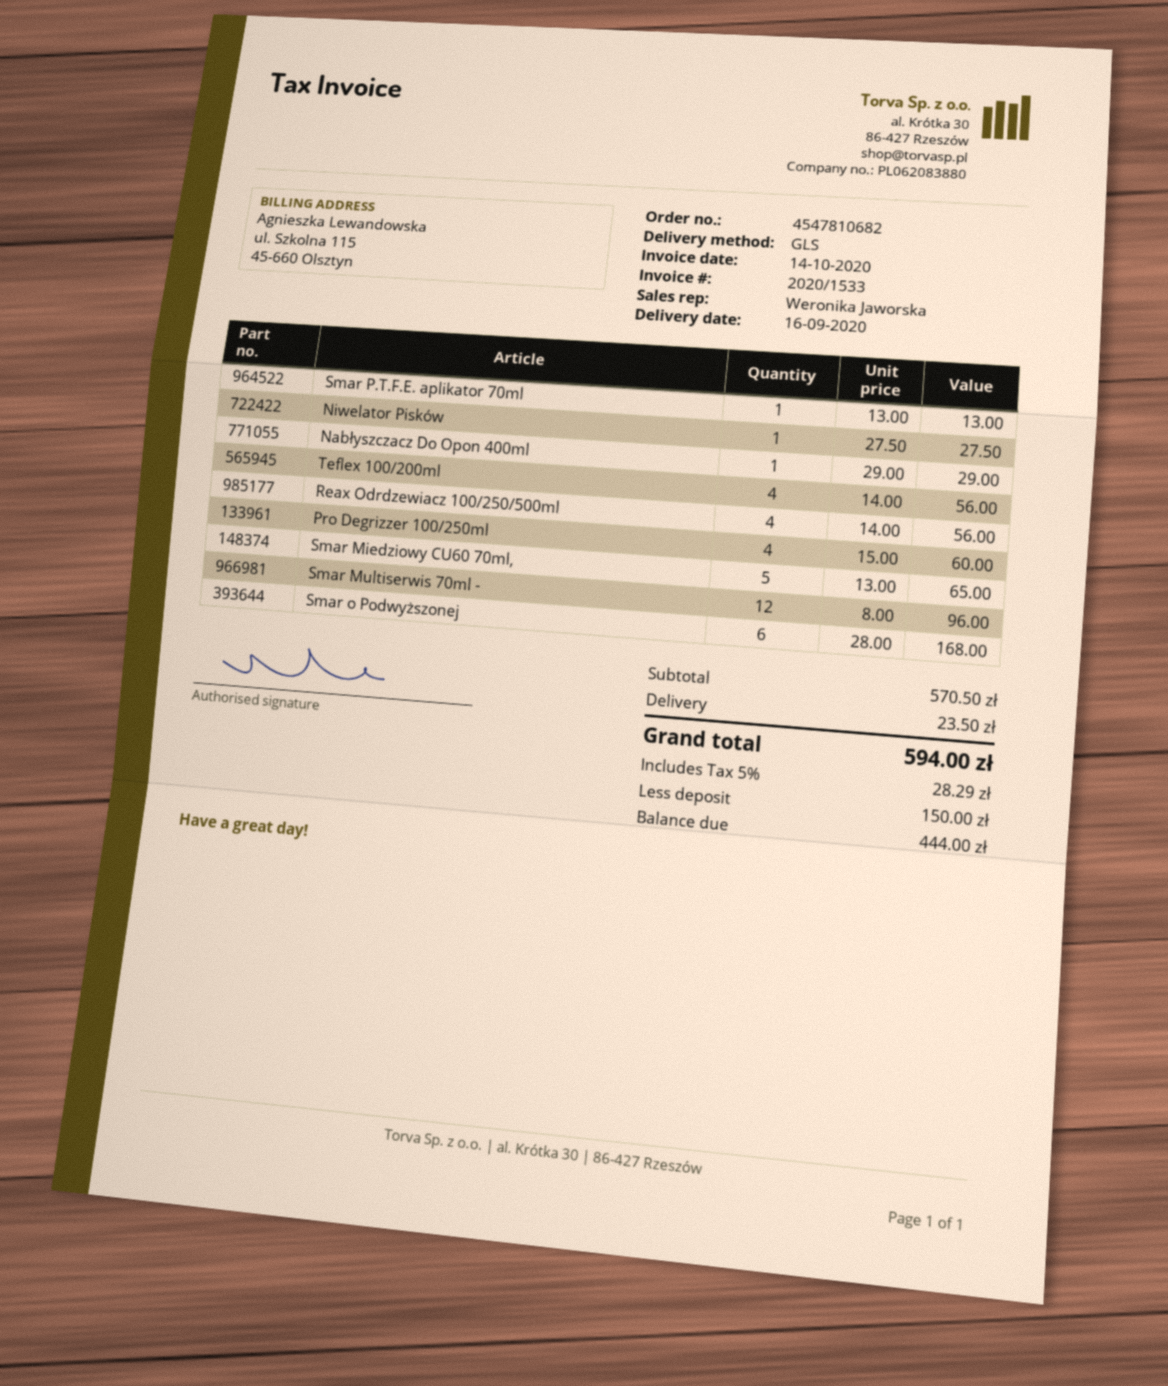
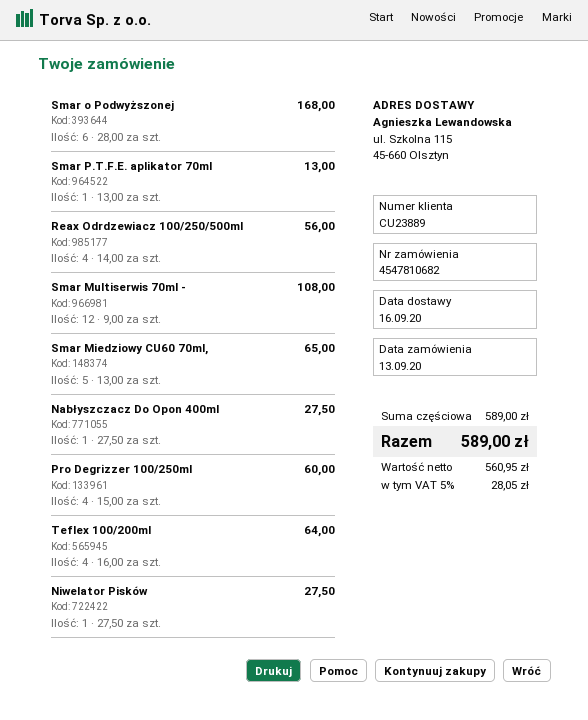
Nabłyszczacz Do Opon 400ml: 1 x 29.00 = 29.00 -> 1 x 27.50 = 27.50
Teflex 100/200ml: 4 x 14.00 = 56.00 -> 4 x 16.00 = 64.00
Smar Multiserwis 70ml -: 12 x 8.00 = 96.00 -> 12 x 9.00 = 108.00
subtotal: 570.50 -> 589.00
shipping: 23.50 -> none
tax: 5% = 28.29 -> 5% = 28.05
total: 594.00 -> 589.00

